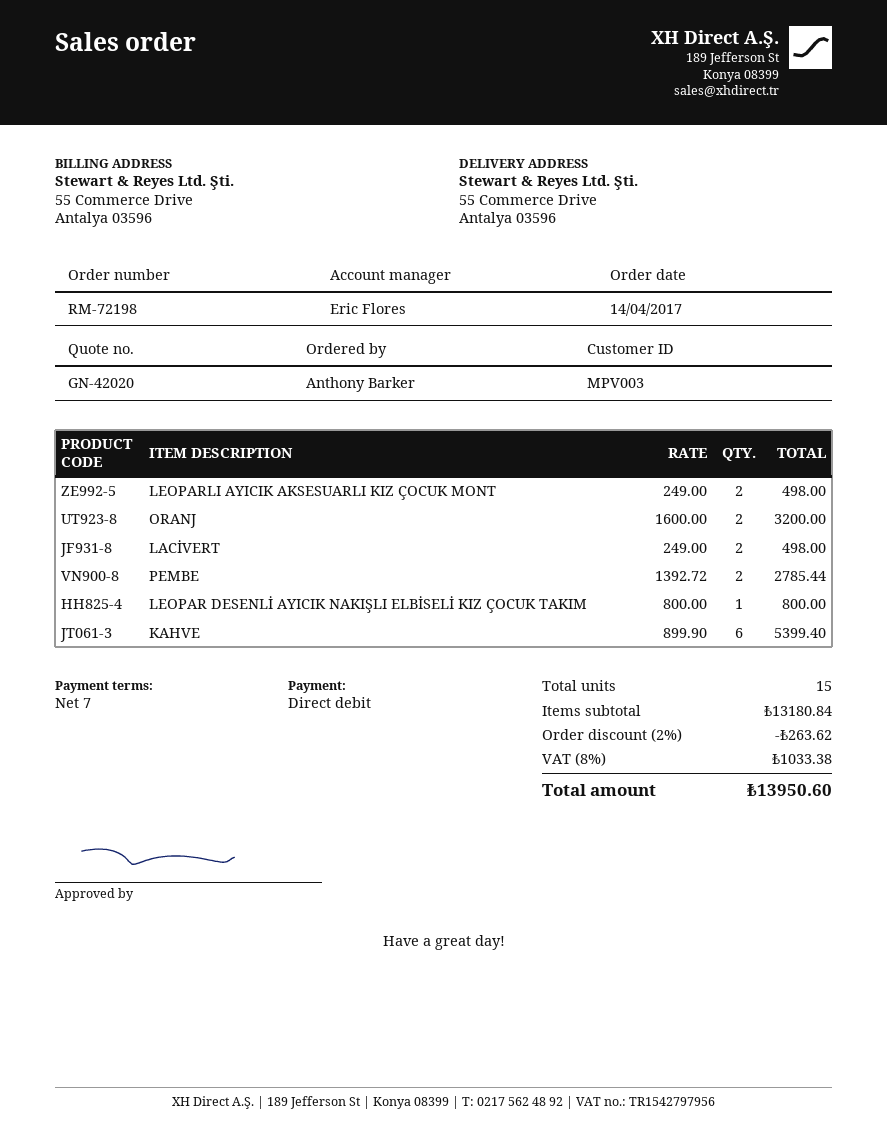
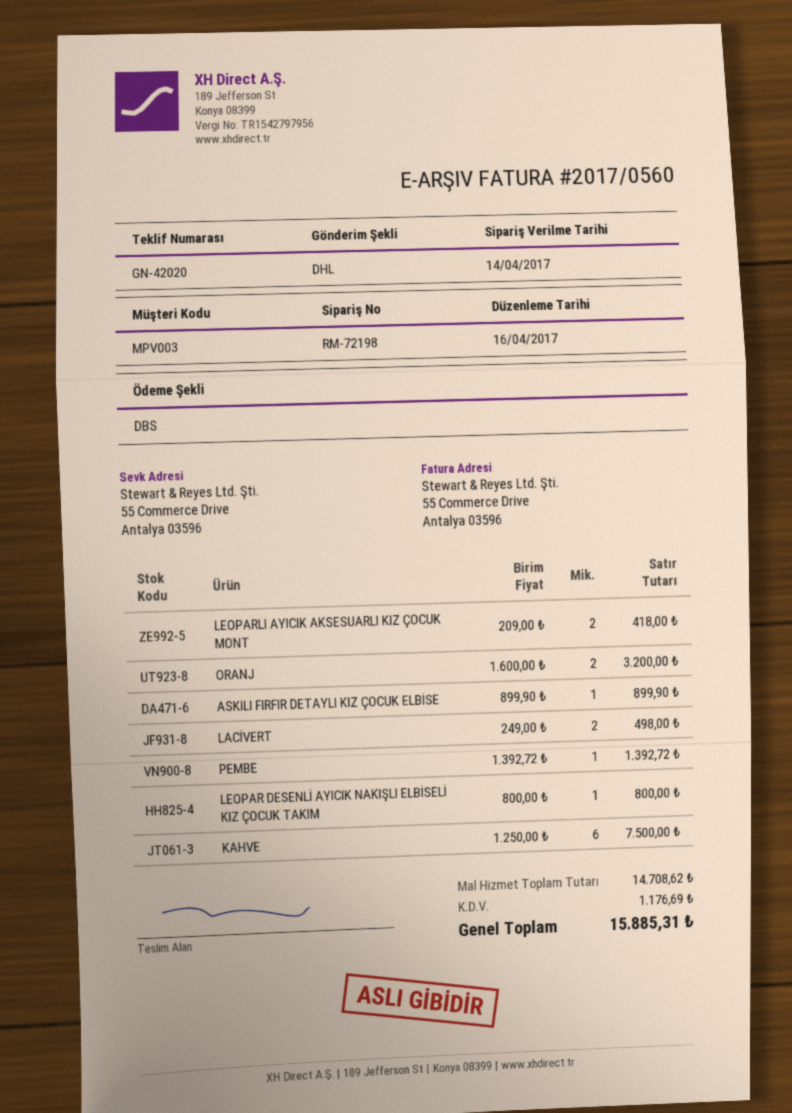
LEOPARLI AYICIK AKSESUARLI KIZ ÇOCUK MONT: 2 x 249.00 = 498.00 -> 2 x 209.00 = 418.00
PEMBE: 2 x 1392.72 = 2785.44 -> 1 x 1392.72 = 1392.72
KAHVE: 6 x 899.90 = 5399.40 -> 6 x 1250.00 = 7500.00
ASKILI FIRFIR DETAYLI KIZ ÇOCUK ELBİSE: none -> 1 x 899.90 = 899.90
subtotal: 13180.84 -> 14708.62
discount: 2% = 263.62 -> none
tax: 1033.38 -> 1176.69
total: 13950.60 -> 15885.31

